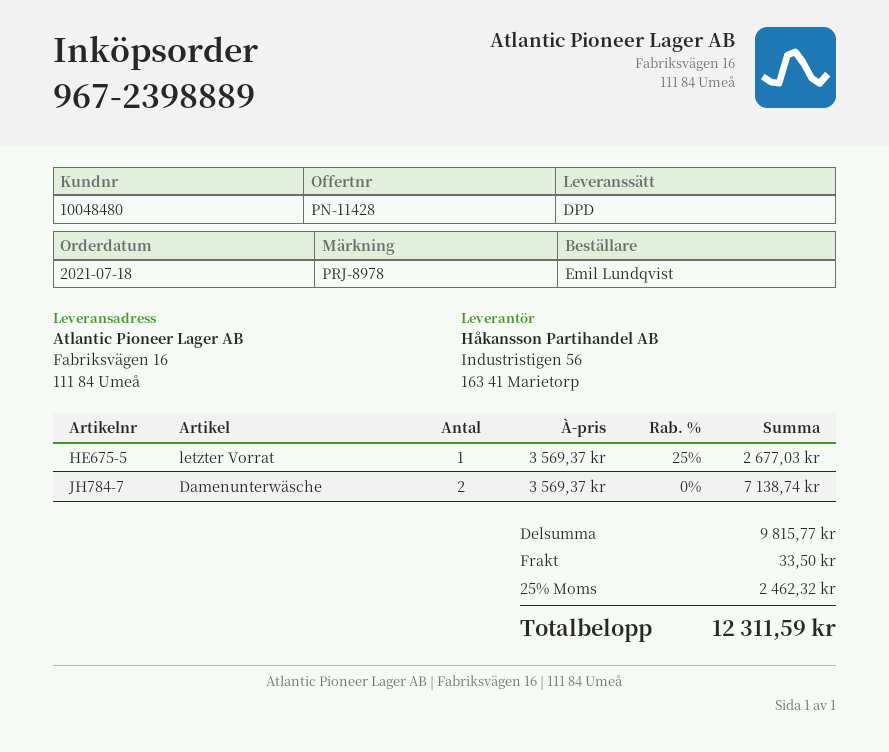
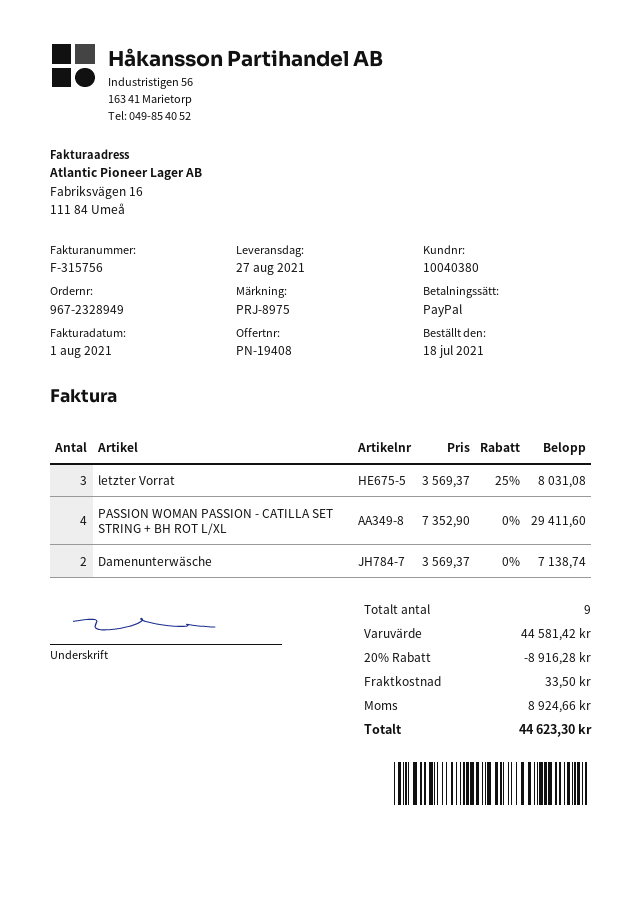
quote number: PN-11428 -> PN-19408
order number: 967-2398889 -> 967-2328949
customer number: 10048480 -> 10040380
reference: PRJ-8978 -> PRJ-8975
letzter Vorrat: 1 x 3569.37 - 25% = 2677.03 -> 3 x 3569.37 - 25% = 8031.08
PASSION WOMAN PASSION - CATILLA SET STRING + BH ROT L/XL: none -> 4 x 7352.90 = 29411.60
subtotal: 9815.77 -> 44581.42
discount: none -> 20% = 8916.28
tax: 2462.32 -> 8924.66
total: 12311.59 -> 44623.30

